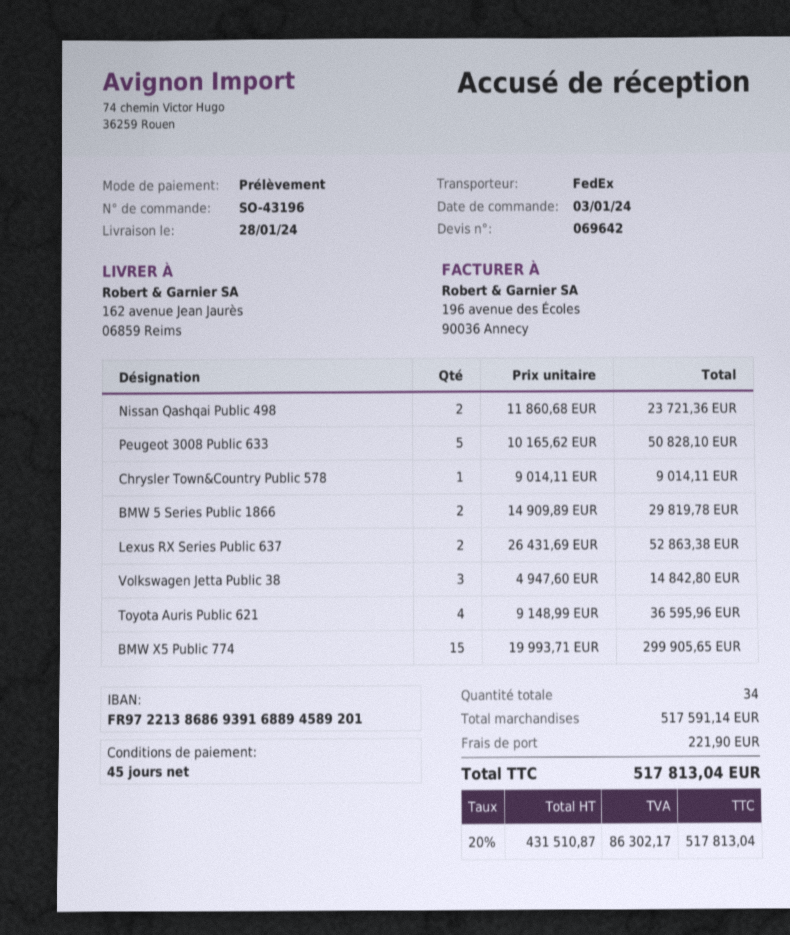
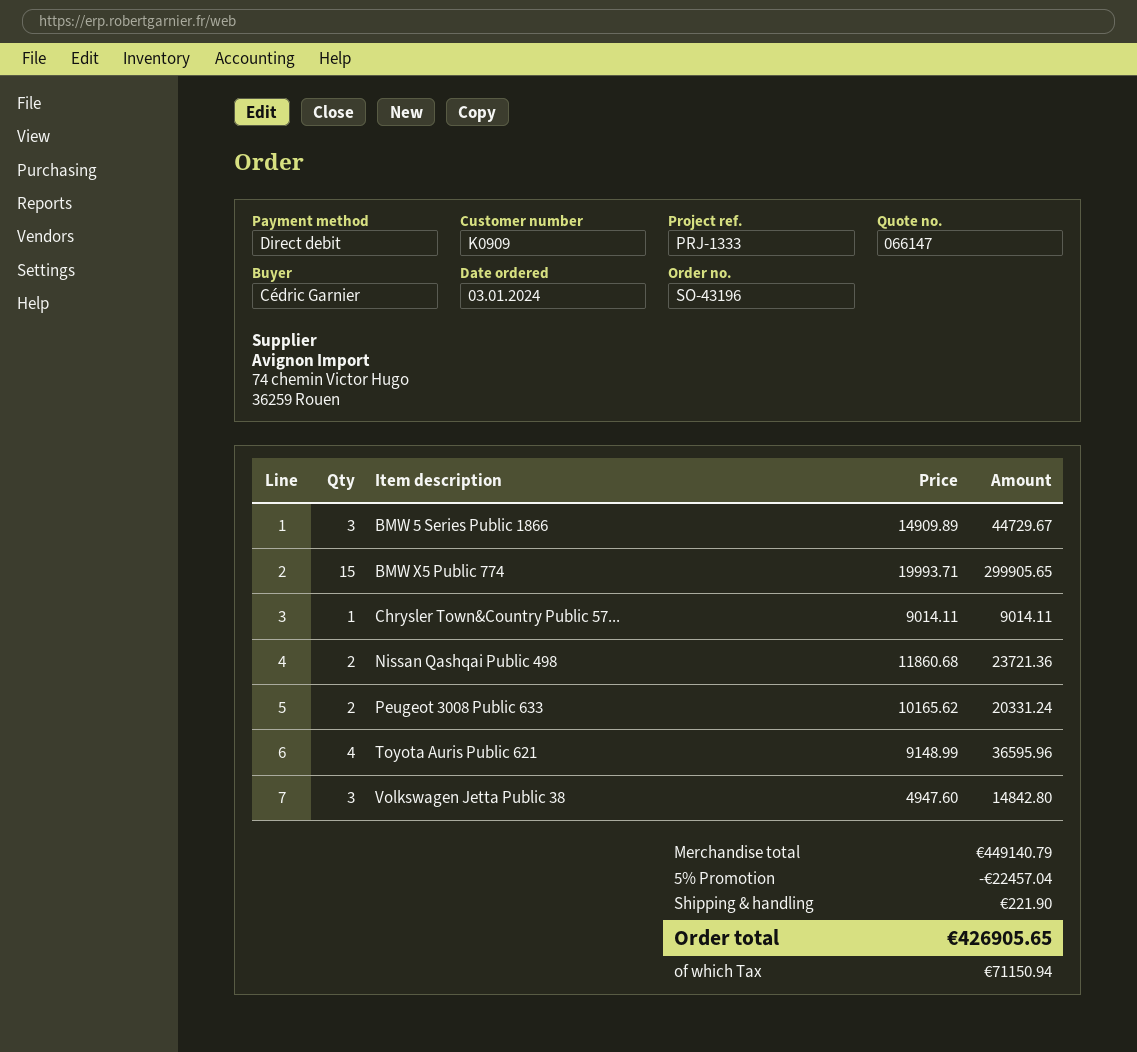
quote number: 069642 -> 066147
Peugeot 3008 Public 633: 5 x 10165.62 = 50828.10 -> 2 x 10165.62 = 20331.24
BMW 5 Series Public 1866: 2 x 14909.89 = 29819.78 -> 3 x 14909.89 = 44729.67
Lexus RX Series Public 637: 2 x 26431.69 = 52863.38 -> none
subtotal: 517591.14 -> 449140.79
discount: none -> 5% = 22457.04
tax: 86302.17 -> 71150.94
total: 517813.04 -> 426905.65

